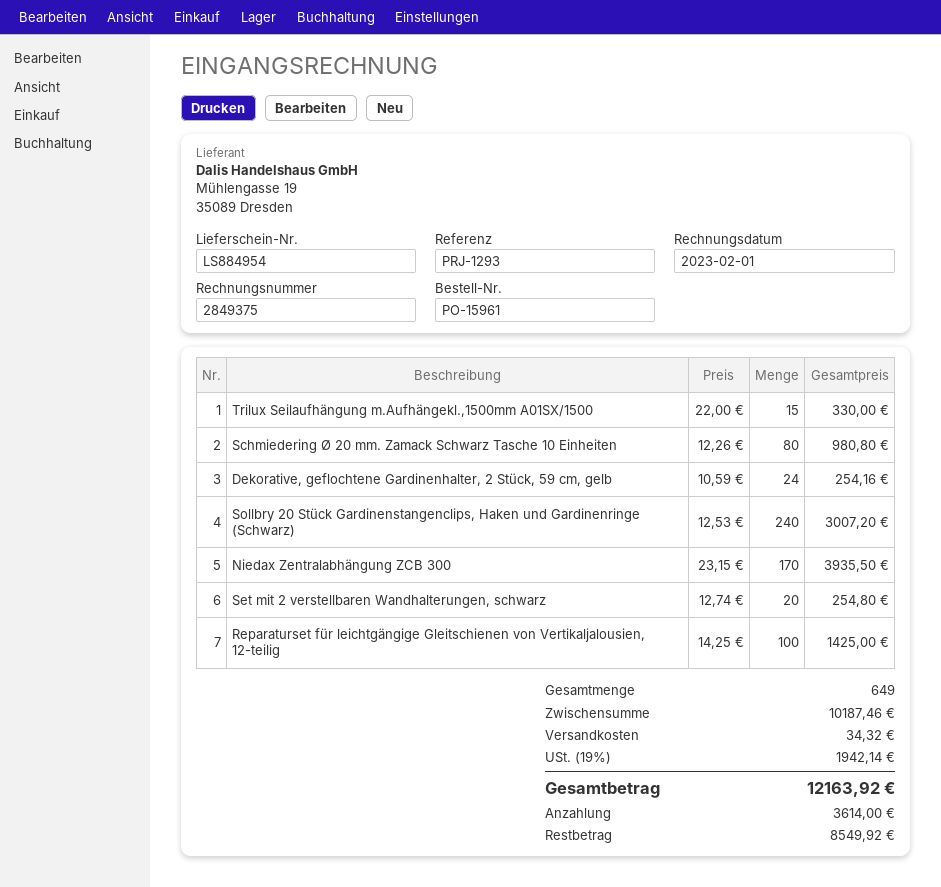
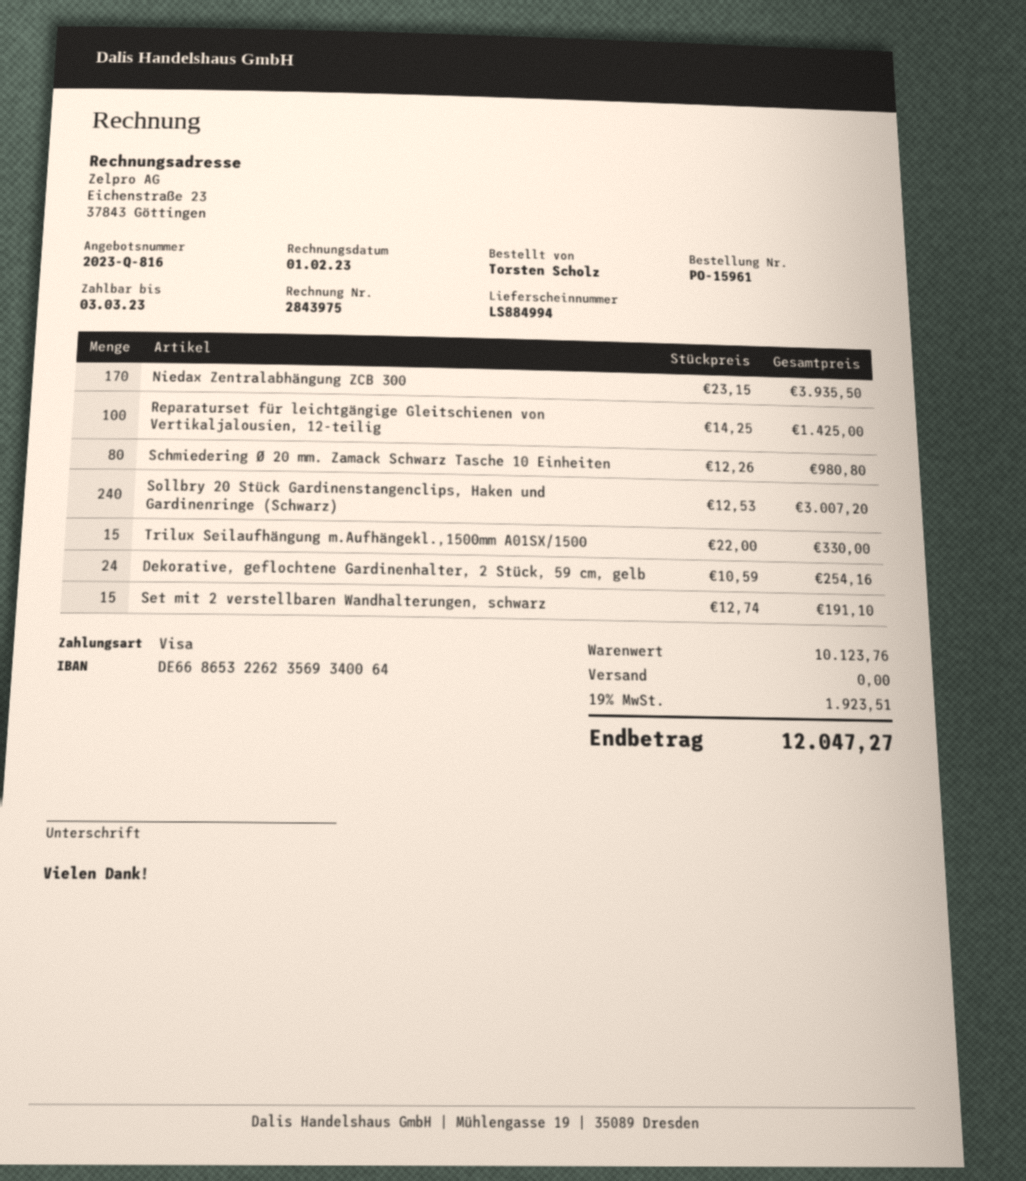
delivery note number: LS884954 -> LS884994
invoice number: 2849375 -> 2843975
Set mit 2 verstellbaren Wandhalterungen, schwarz: 20 x 12.74 = 254.80 -> 15 x 12.74 = 191.10
subtotal: 10187.46 -> 10123.76
shipping: 34.32 -> 0.00
tax: 19% = 1942.14 -> 19% = 1923.51
total: 12163.92 -> 12047.27

